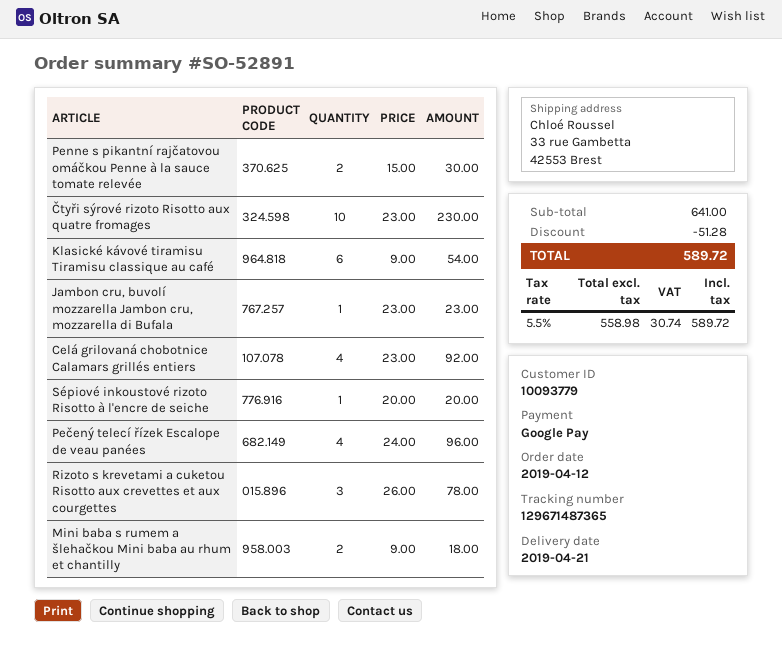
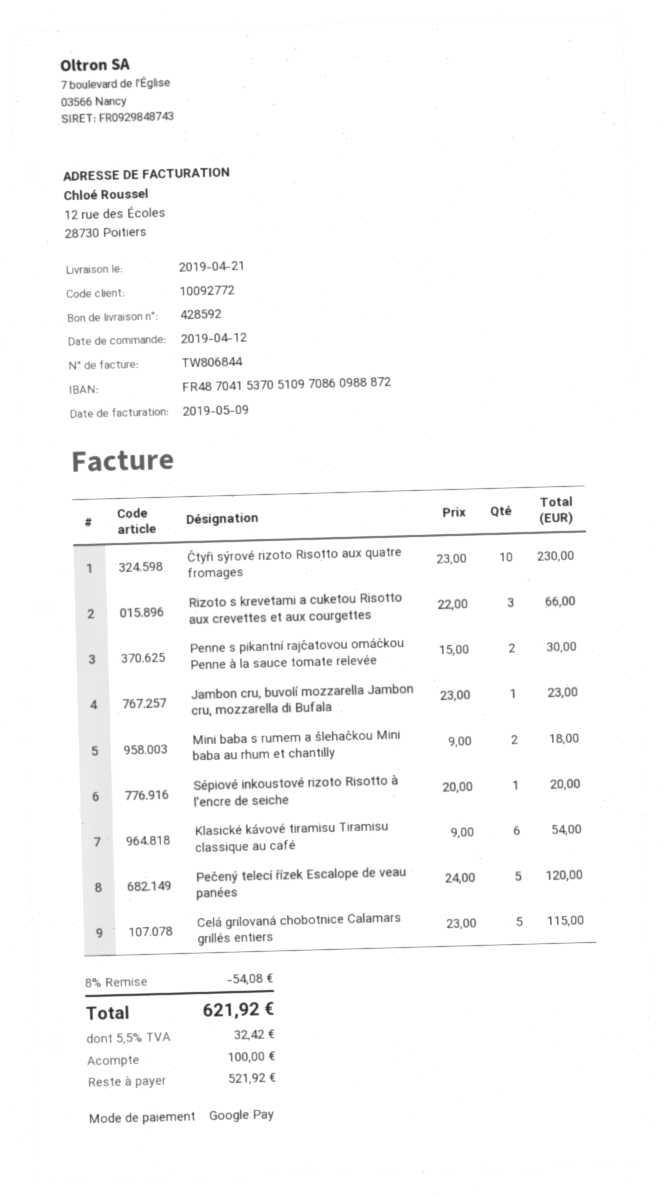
customer number: 10093779 -> 10092772
Celá grilovaná chobotnice Calamars grillés entiers: 4 x 23.00 = 92.00 -> 5 x 23.00 = 115.00
Pečený telecí řízek Escalope de veau panées: 4 x 24.00 = 96.00 -> 5 x 24.00 = 120.00
Rizoto s krevetami a cuketou Risotto aux crevettes et aux courgettes: 3 x 26.00 = 78.00 -> 3 x 22.00 = 66.00
discount: 51.28 -> 54.08
tax: 5.5% = 30.74 -> 5.5% = 32.42
total: 589.72 -> 621.92

